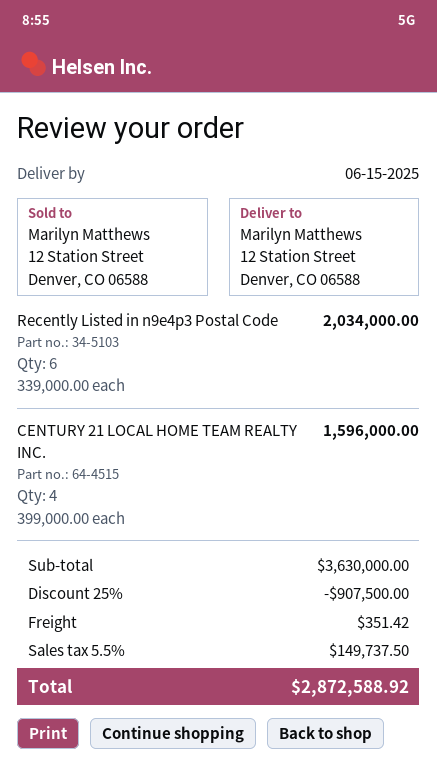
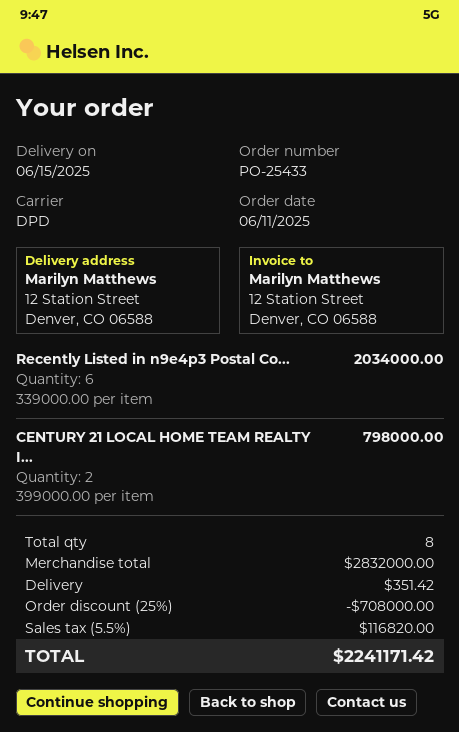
CENTURY 21 LOCAL HOME TEAM REALTY INC.: 4 x 399000.00 = 1596000.00 -> 2 x 399000.00 = 798000.00
subtotal: 3630000.00 -> 2832000.00
discount: 25% = 907500.00 -> 25% = 708000.00
tax: 5.5% = 149737.50 -> 5.5% = 116820.00
total: 2872588.92 -> 2241171.42

